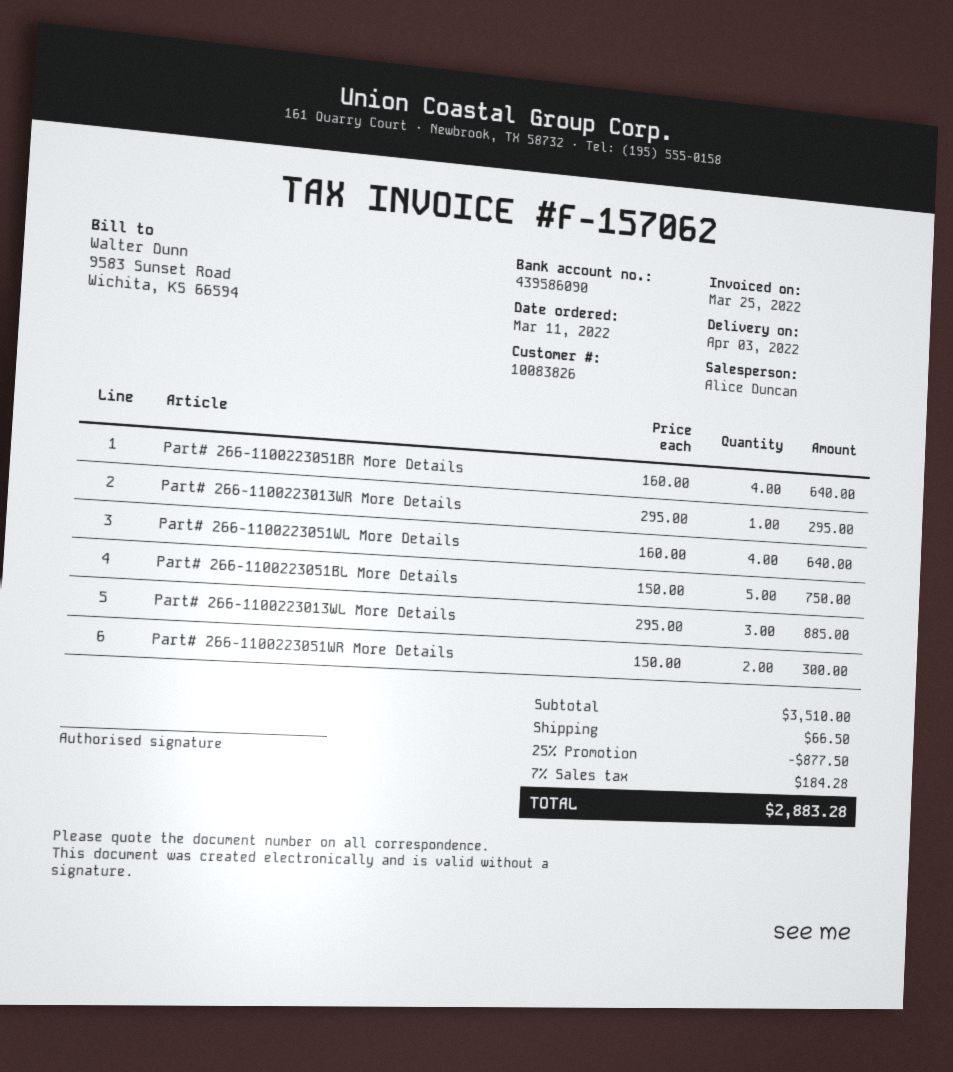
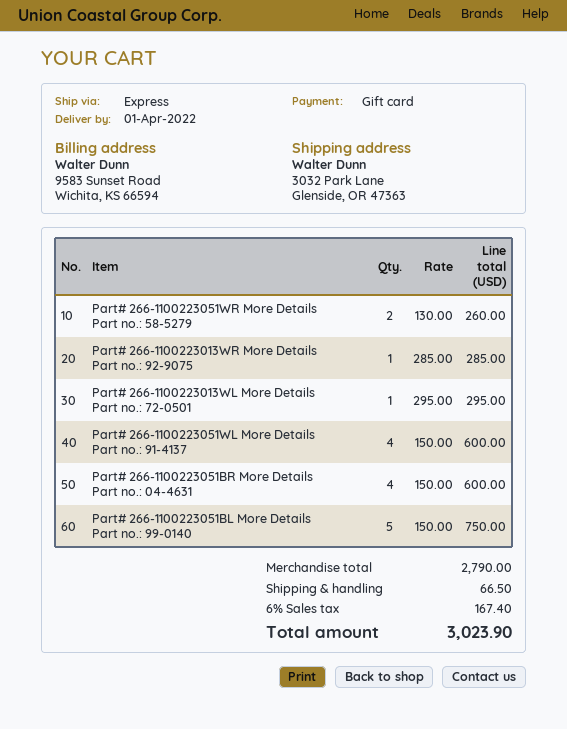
delivery date: 2022-04-03 -> 2022-04-01
Part# 266-1100223051BR More Details: 4 x 160.00 = 640.00 -> 4 x 150.00 = 600.00
Part# 266-1100223013WR More Details: 1 x 295.00 = 295.00 -> 1 x 285.00 = 285.00
Part# 266-1100223051WL More Details: 4 x 160.00 = 640.00 -> 4 x 150.00 = 600.00
Part# 266-1100223013WL More Details: 3 x 295.00 = 885.00 -> 1 x 295.00 = 295.00
Part# 266-1100223051WR More Details: 2 x 150.00 = 300.00 -> 2 x 130.00 = 260.00
subtotal: 3510.00 -> 2790.00
discount: 25% = 877.50 -> none
tax: 7% = 184.28 -> 6% = 167.40
total: 2883.28 -> 3023.90

